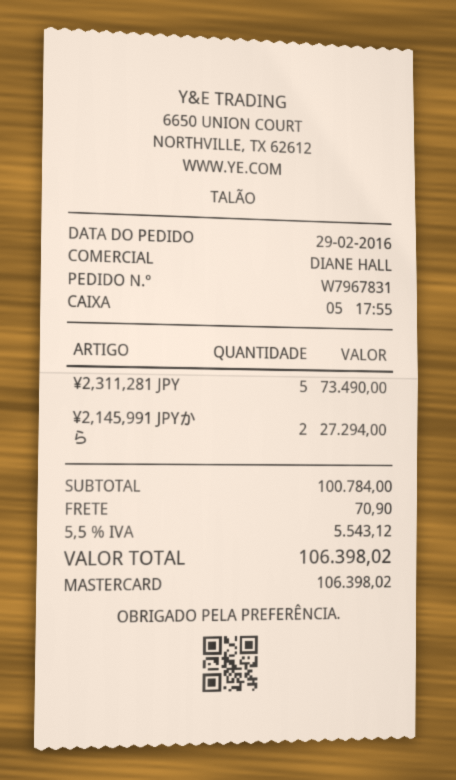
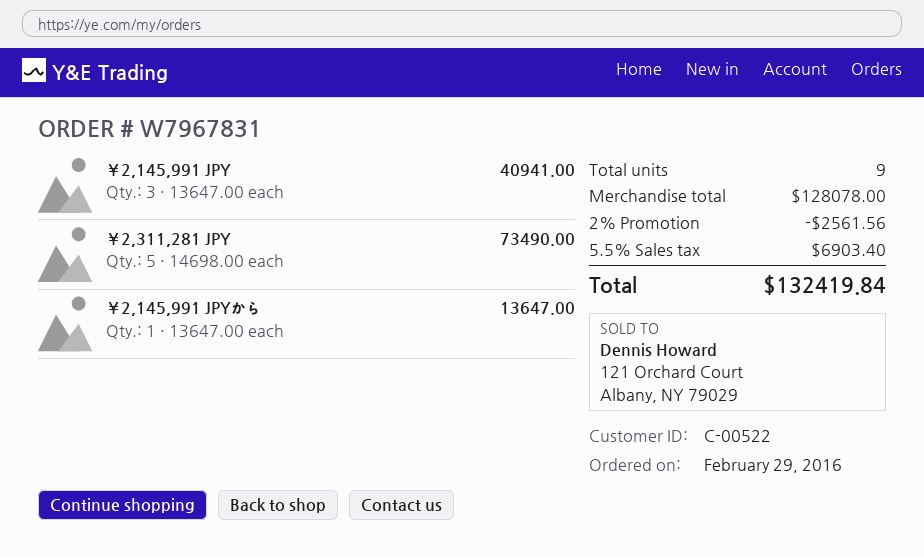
¥2,145,991 JPYから: 2 for 27294.00 -> 1 for 13647.00
¥2,145,991 JPY: none -> 3 for 40941.00
subtotal: 100784.00 -> 128078.00
discount: none -> 2% = 2561.56
shipping: 70.90 -> none
tax: 5.5% = 5543.12 -> 5.5% = 6903.40
total: 106398.02 -> 132419.84

